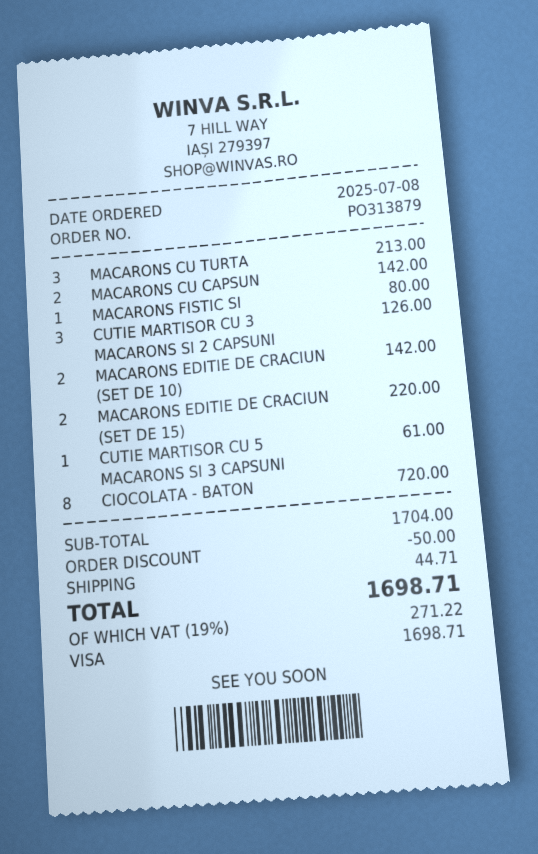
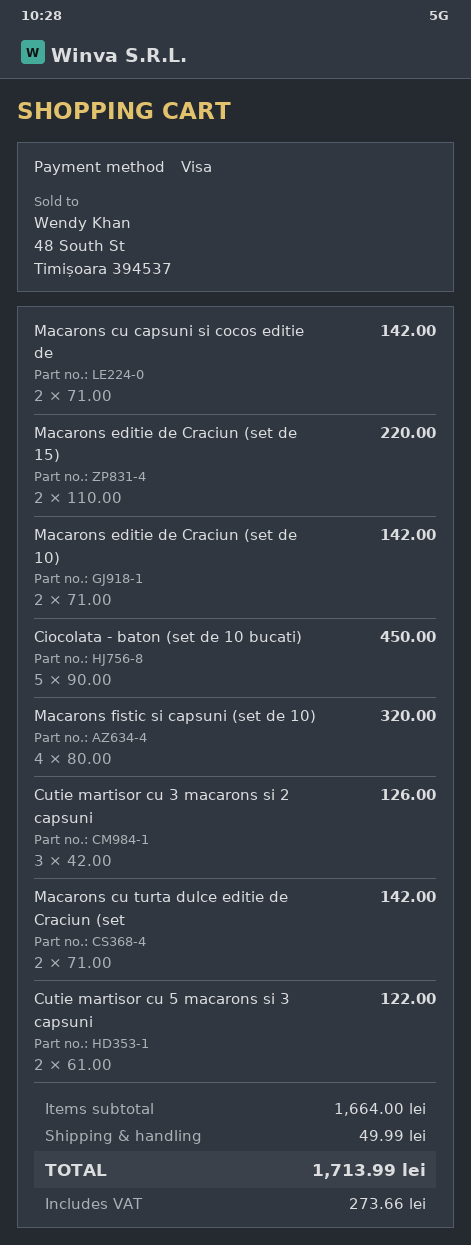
MACARONS CU TURTA: 3 for 213.00 -> 2 for 142.00
MACARONS FISTIC SI: 1 for 80.00 -> 4 for 320.00
CUTIE MARTISOR CU 5 MACARONS SI 3 CAPSUNI: 1 for 61.00 -> 2 for 122.00
CIOCOLATA - BATON: 8 for 720.00 -> 5 for 450.00
subtotal: 1704.00 -> 1664.00
discount: 50.00 -> none
shipping: 44.71 -> 49.99
tax: 271.22 -> 273.66
total: 1698.71 -> 1713.99

